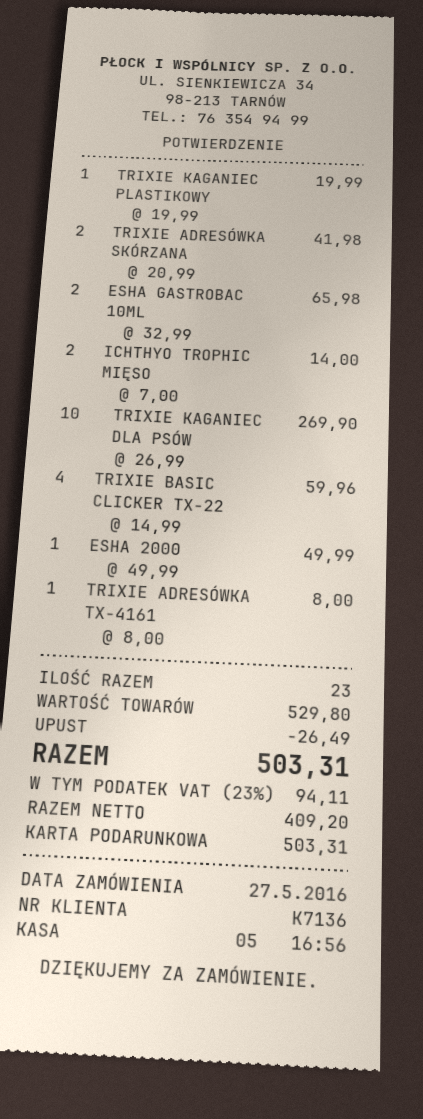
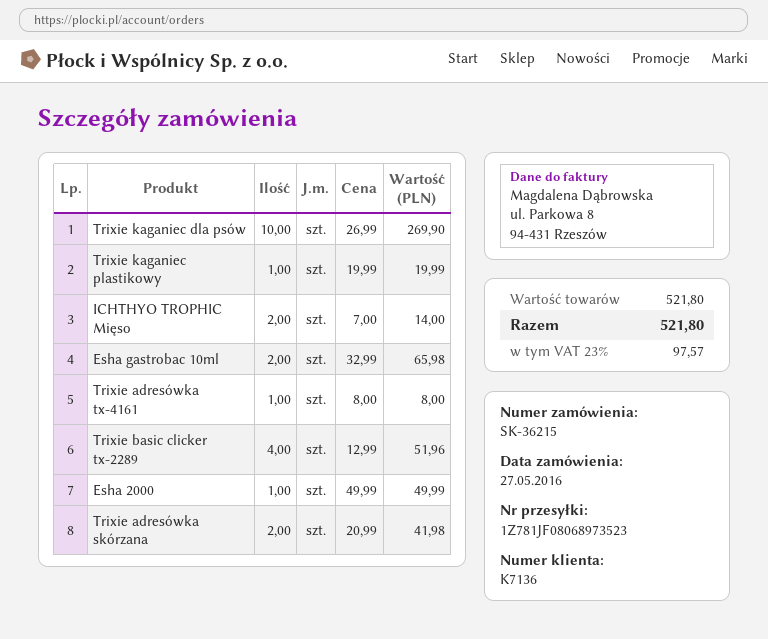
TRIXIE BASIC CLICKER TX-22: 4 x 14.99 = 59.96 -> 4 x 12.99 = 51.96
subtotal: 529.80 -> 521.80
discount: 26.49 -> none
tax: 23% = 94.11 -> 23% = 97.57
total: 503.31 -> 521.80

